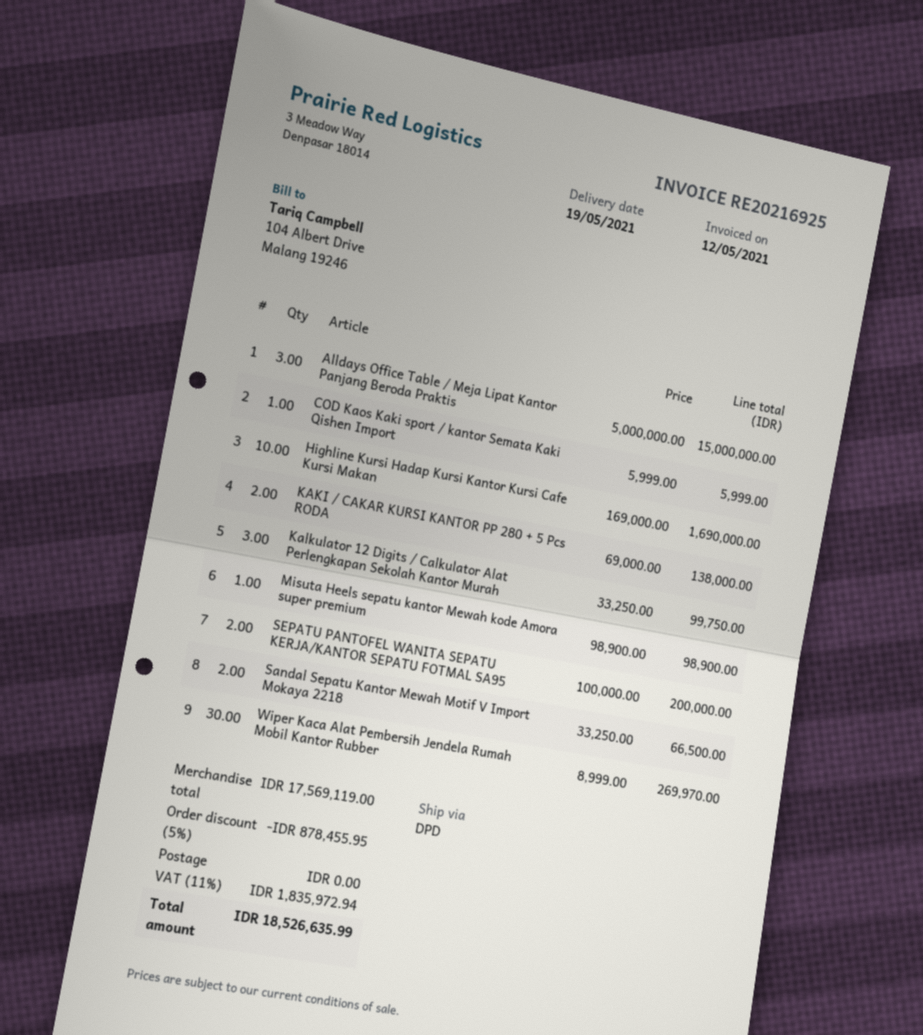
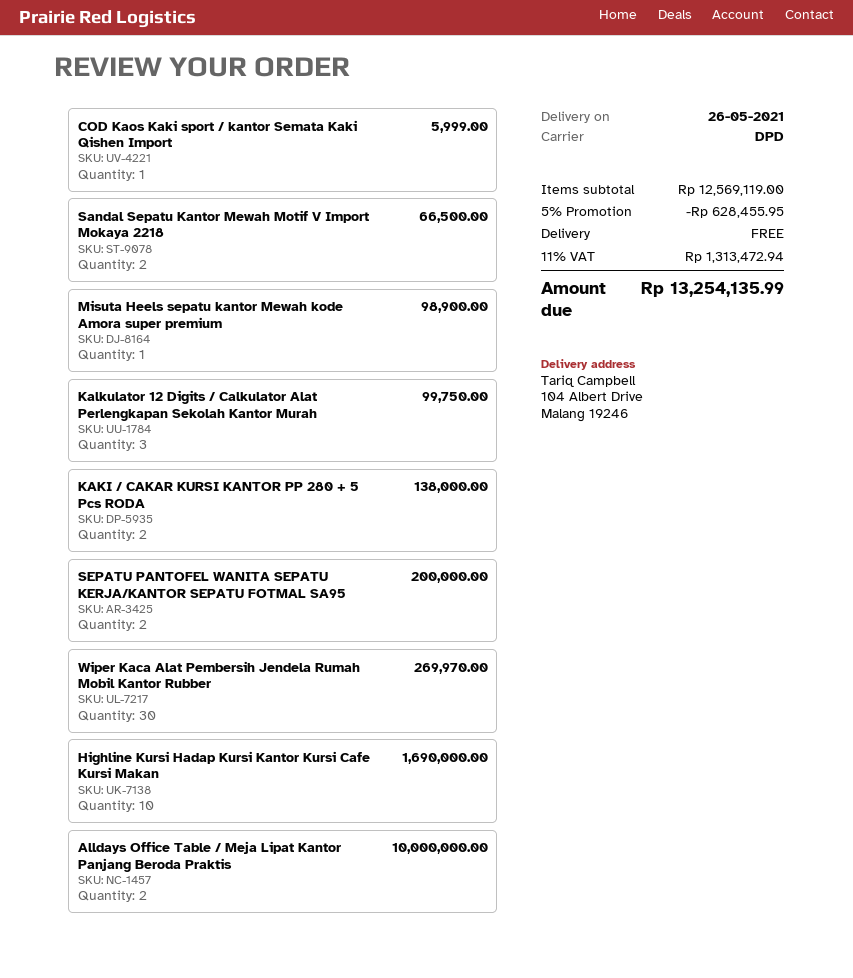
delivery date: 2021-05-19 -> 2021-05-26
Alldays Office Table / Meja Lipat Kantor Panjang Beroda Praktis: 3 for 15000000.00 -> 2 for 10000000.00
subtotal: 17569119.00 -> 12569119.00
discount: 5% = 878455.95 -> 5% = 628455.95
tax: 11% = 1835972.94 -> 11% = 1313472.94
total: 18526635.99 -> 13254135.99

